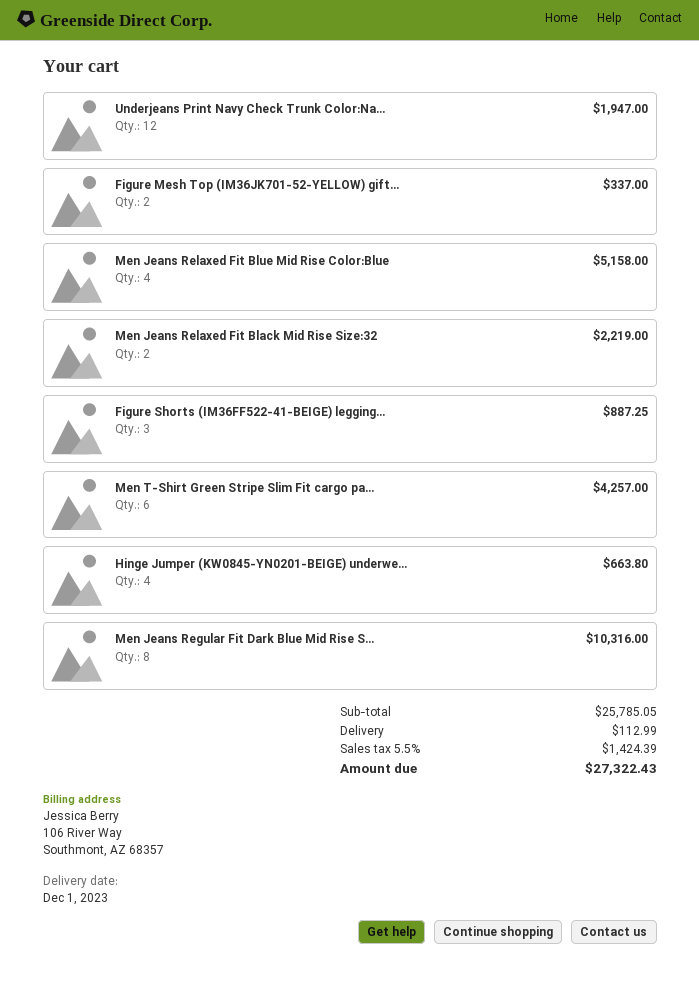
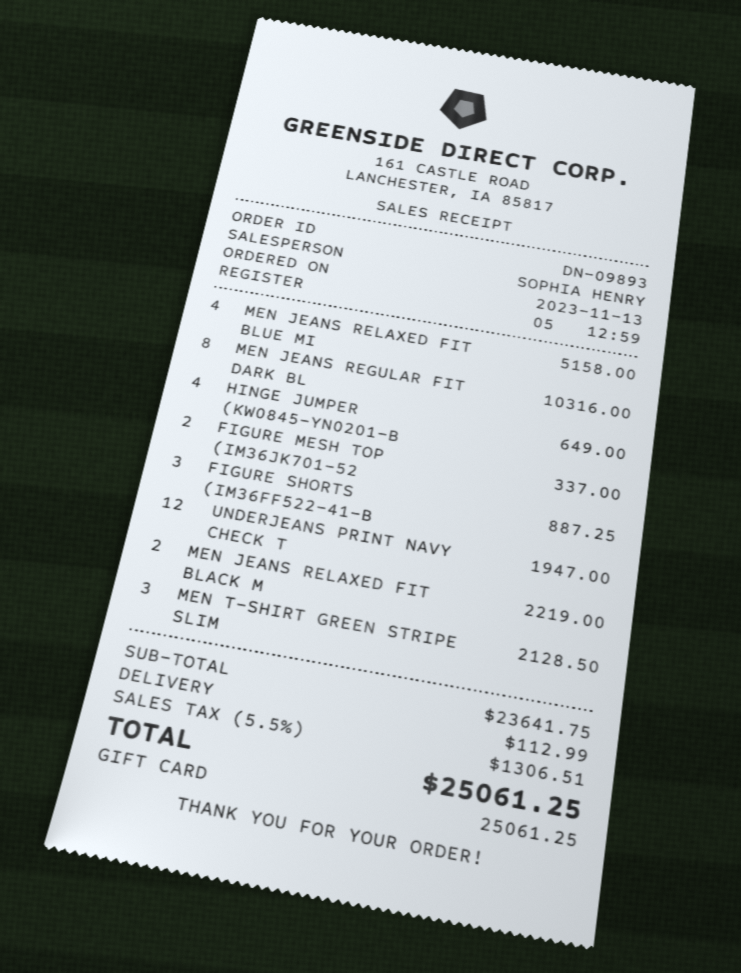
Men T-Shirt Green Stripe Slim Fit cargo pa...: 6 for 4257.00 -> 3 for 2128.50
Hinge Jumper (KW0845-YN0201-BEIGE) underwe...: 4 for 663.80 -> 4 for 649.00
subtotal: 25785.05 -> 23641.75
tax: 5.5% = 1424.39 -> 5.5% = 1306.51
total: 27322.43 -> 25061.25

